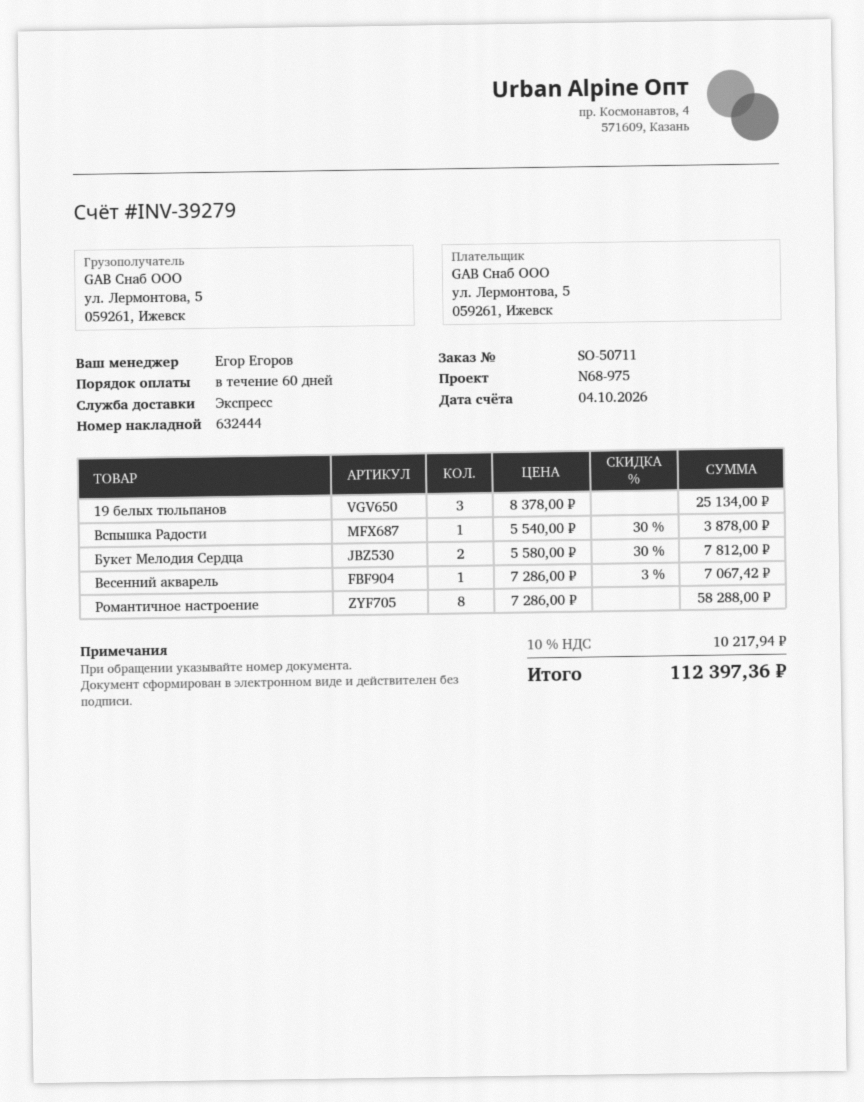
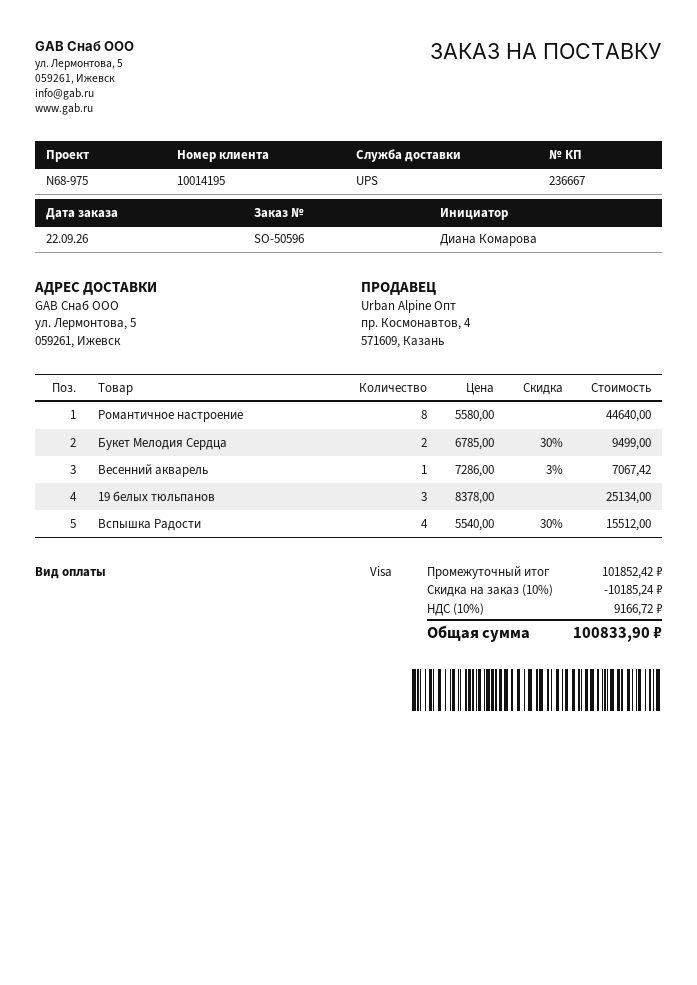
order number: SO-50711 -> SO-50596
shipping method: express -> UPS
Вспышка Радости: 1 x 5540.00 - 30% = 3878.00 -> 4 x 5540.00 - 30% = 15512.00
Букет Мелодия Сердца: 2 x 5580.00 - 30% = 7812.00 -> 2 x 6785.00 - 30% = 9499.00
Романтичное настроение: 8 x 7286.00 = 58288.00 -> 8 x 5580.00 = 44640.00
discount: none -> 10% = 10185.24
tax: 10% = 10217.94 -> 10% = 9166.72
total: 112397.36 -> 100833.90

